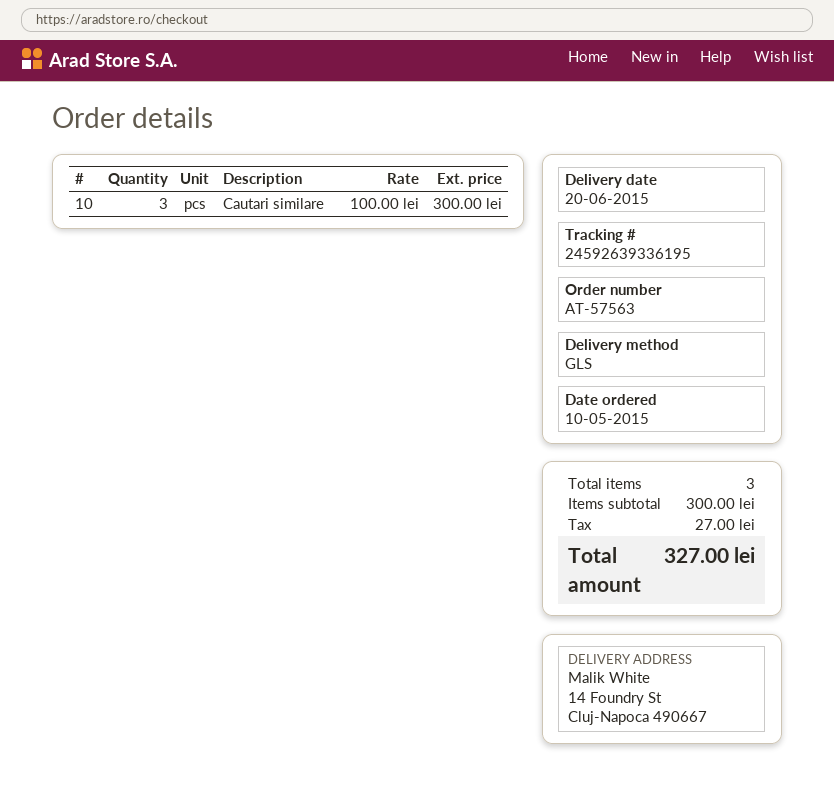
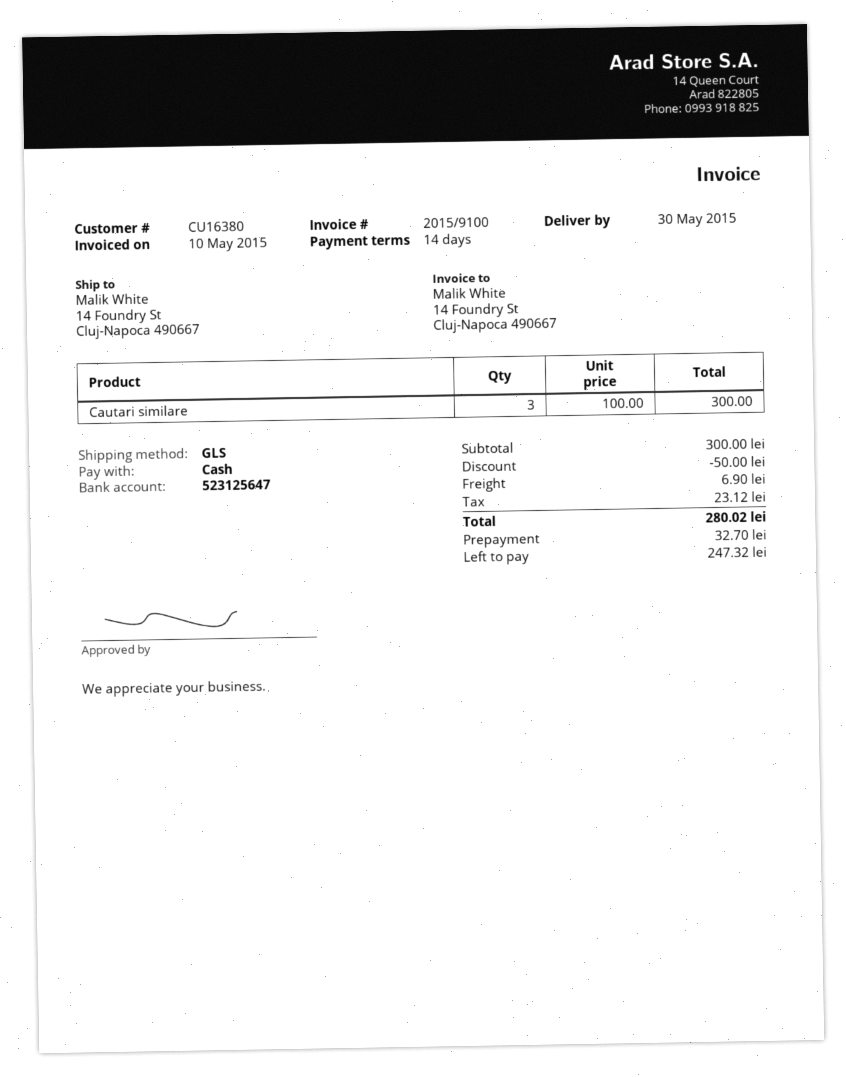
delivery date: 2015-06-20 -> 2015-05-30
discount: none -> 50.00
shipping: none -> 6.90
tax: 27.00 -> 23.12
total: 327.00 -> 280.02

